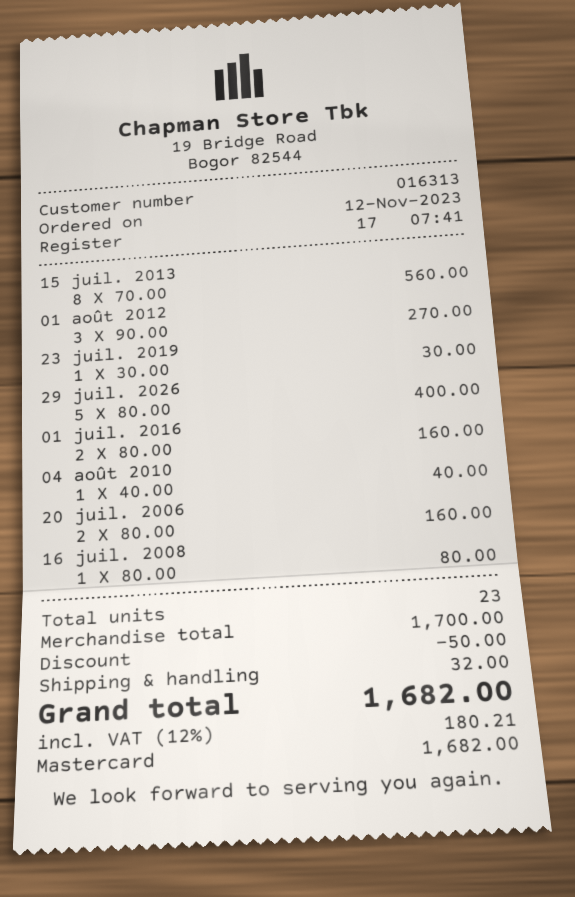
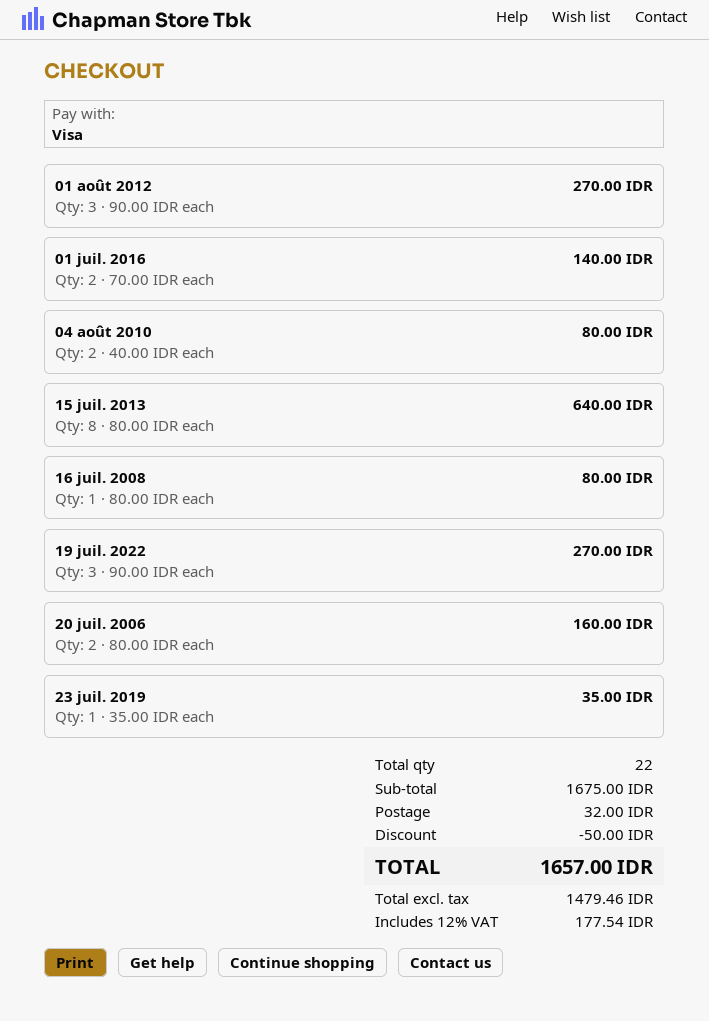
payment method: Mastercard -> Visa
15 juil. 2013: 8 x 70.00 = 560.00 -> 8 x 80.00 = 640.00
23 juil. 2019: 1 x 30.00 = 30.00 -> 1 x 35.00 = 35.00
29 juil. 2026: 5 x 80.00 = 400.00 -> none
01 juil. 2016: 2 x 80.00 = 160.00 -> 2 x 70.00 = 140.00
04 août 2010: 1 x 40.00 = 40.00 -> 2 x 40.00 = 80.00
19 juil. 2022: none -> 3 x 90.00 = 270.00
total quantity: 23 -> 22
subtotal: 1700.00 -> 1675.00
tax: 12% = 180.21 -> 12% = 177.54
total: 1682.00 -> 1657.00

